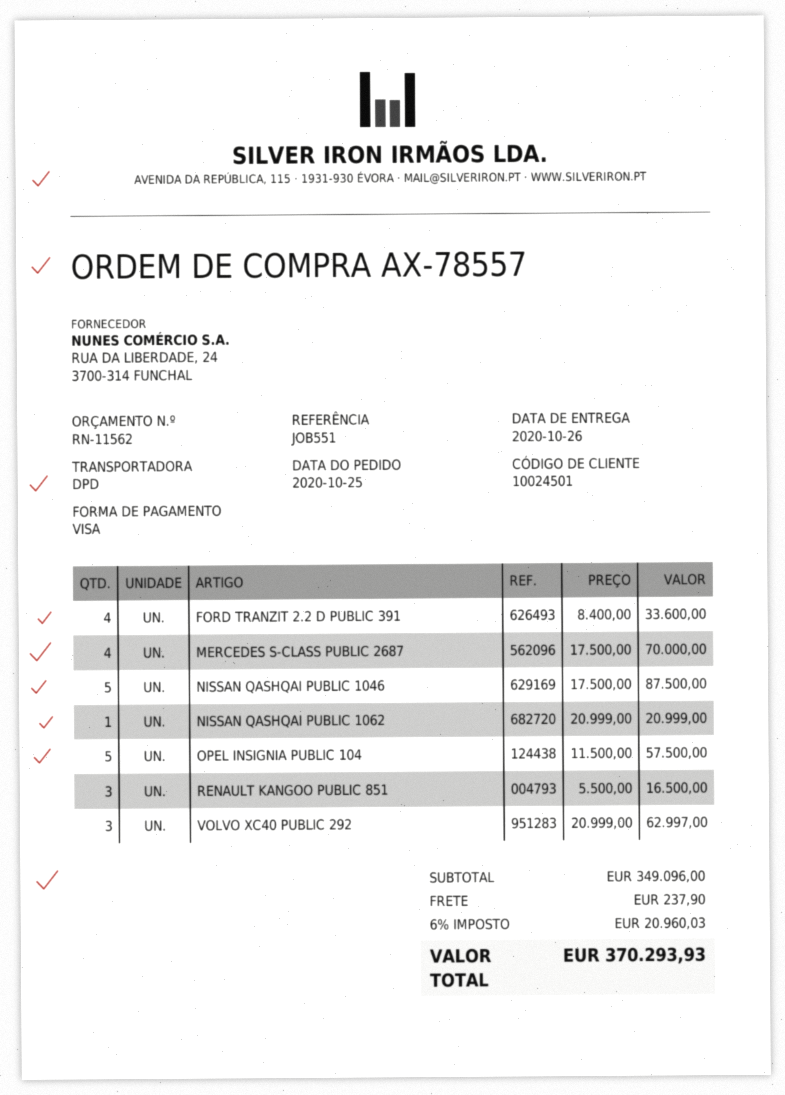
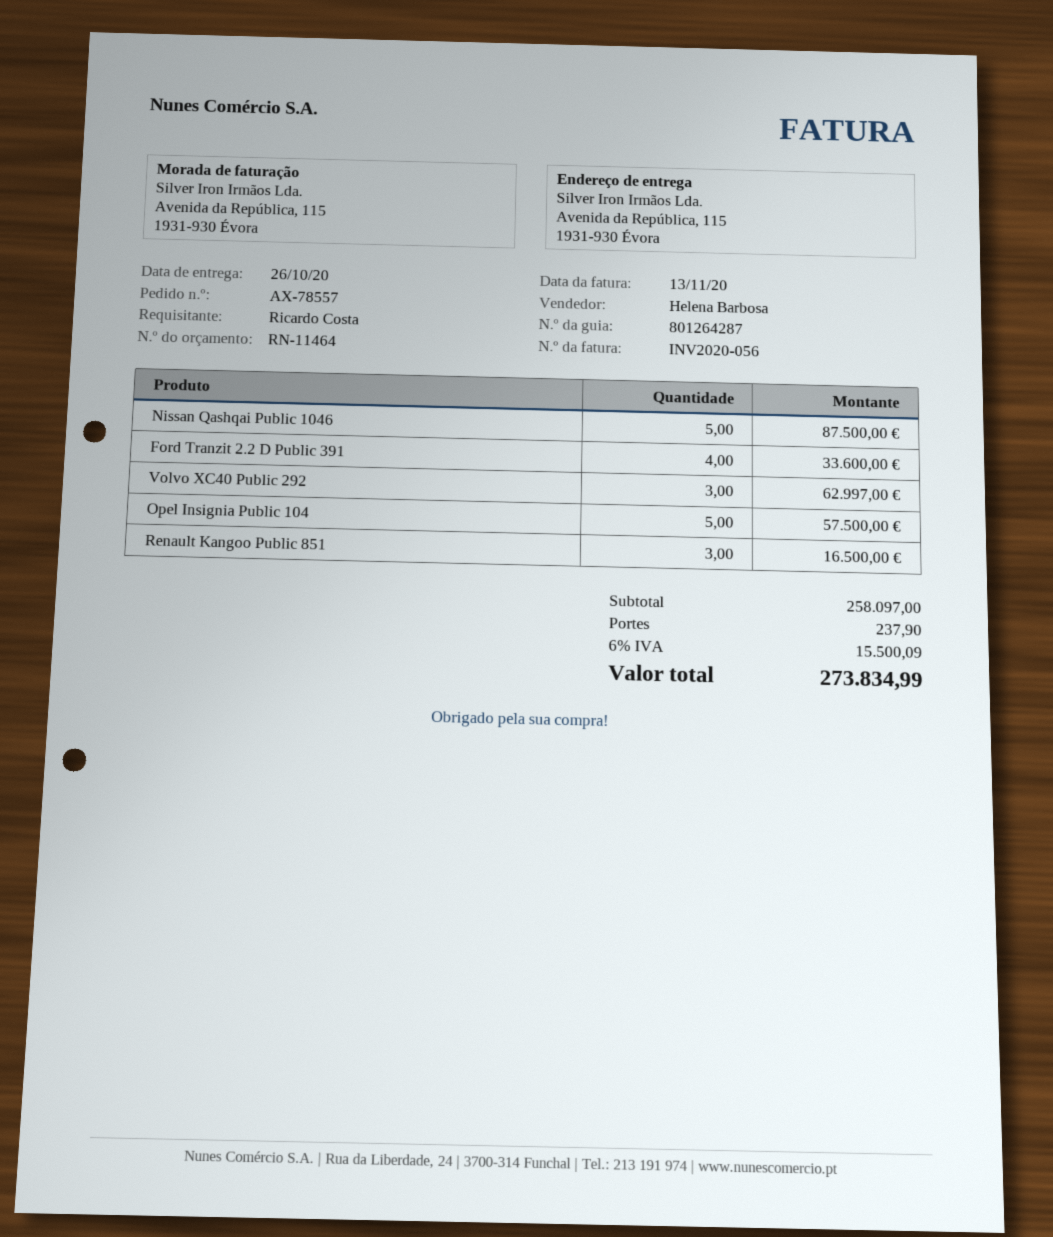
quote number: RN-11562 -> RN-11464
MERCEDES S-CLASS PUBLIC 2687: 4 for 70000.00 -> none
NISSAN QASHQAI PUBLIC 1062: 1 for 20999.00 -> none
subtotal: 349096.00 -> 258097.00
tax: 6% = 20960.03 -> 6% = 15500.09
total: 370293.93 -> 273834.99

